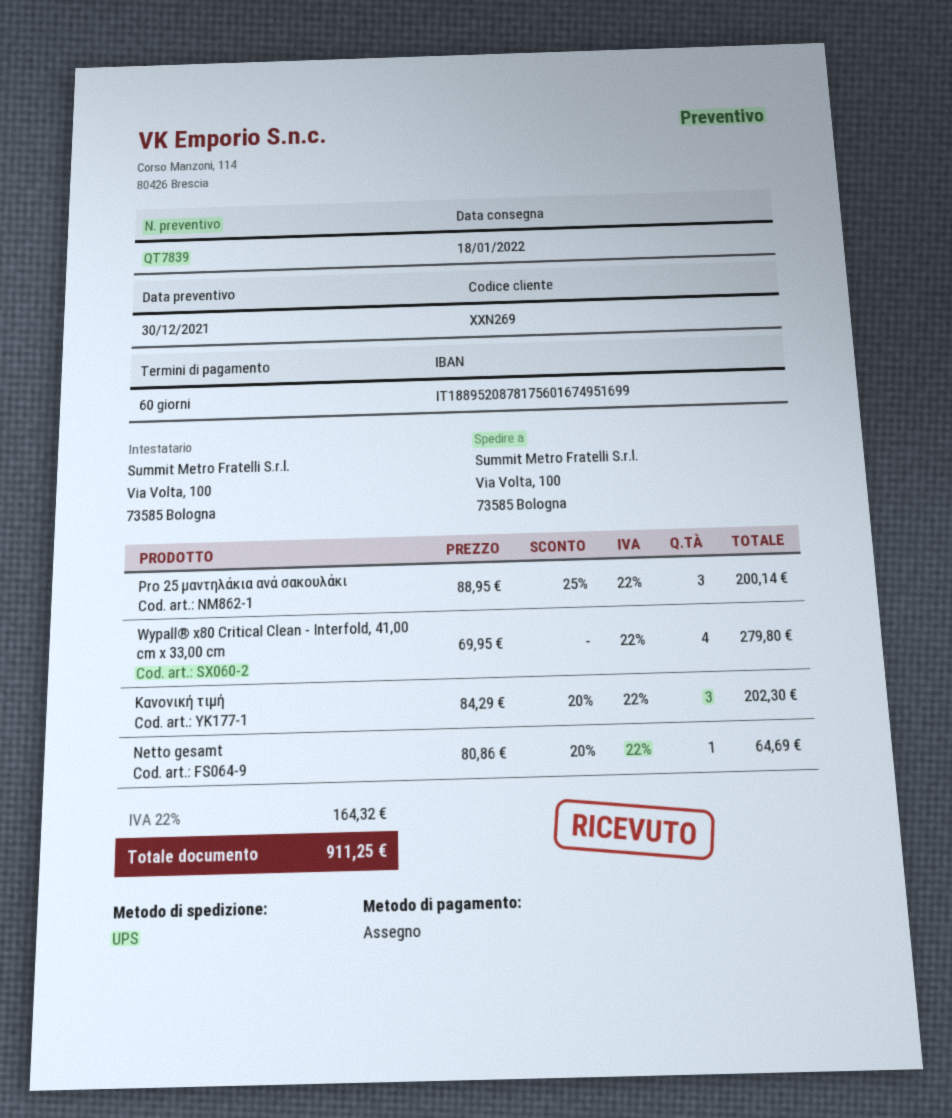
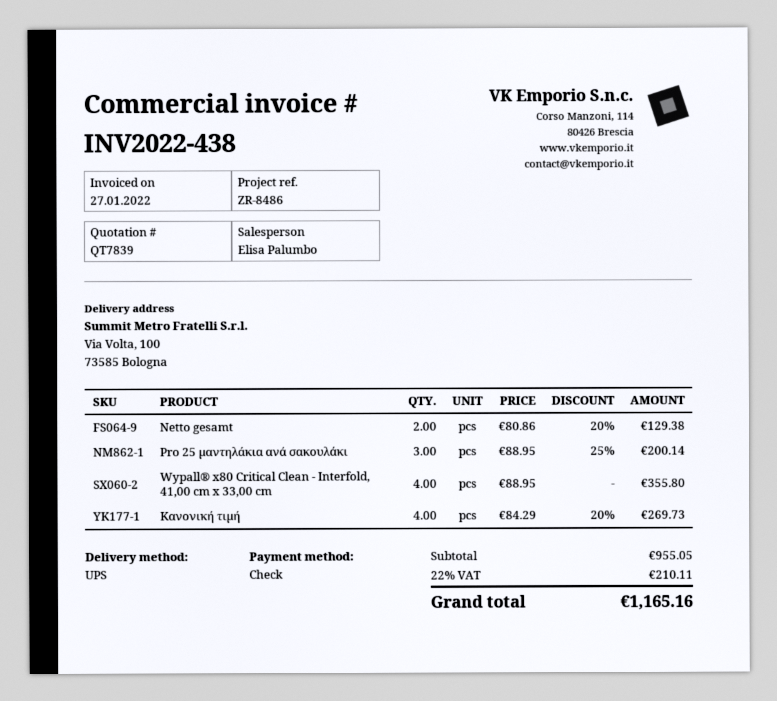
Wypall® x80 Critical Clean - Interfold, 41,00 cm x 33,00 cm: 4 x 69.95 = 279.80 -> 4 x 88.95 = 355.80
Κανονική τιμή: 3 x 84.29 - 20% = 202.30 -> 4 x 84.29 - 20% = 269.73
Netto gesamt: 1 x 80.86 - 20% = 64.69 -> 2 x 80.86 - 20% = 129.38
tax: 22% = 164.32 -> 22% = 210.11
total: 911.25 -> 1165.16

